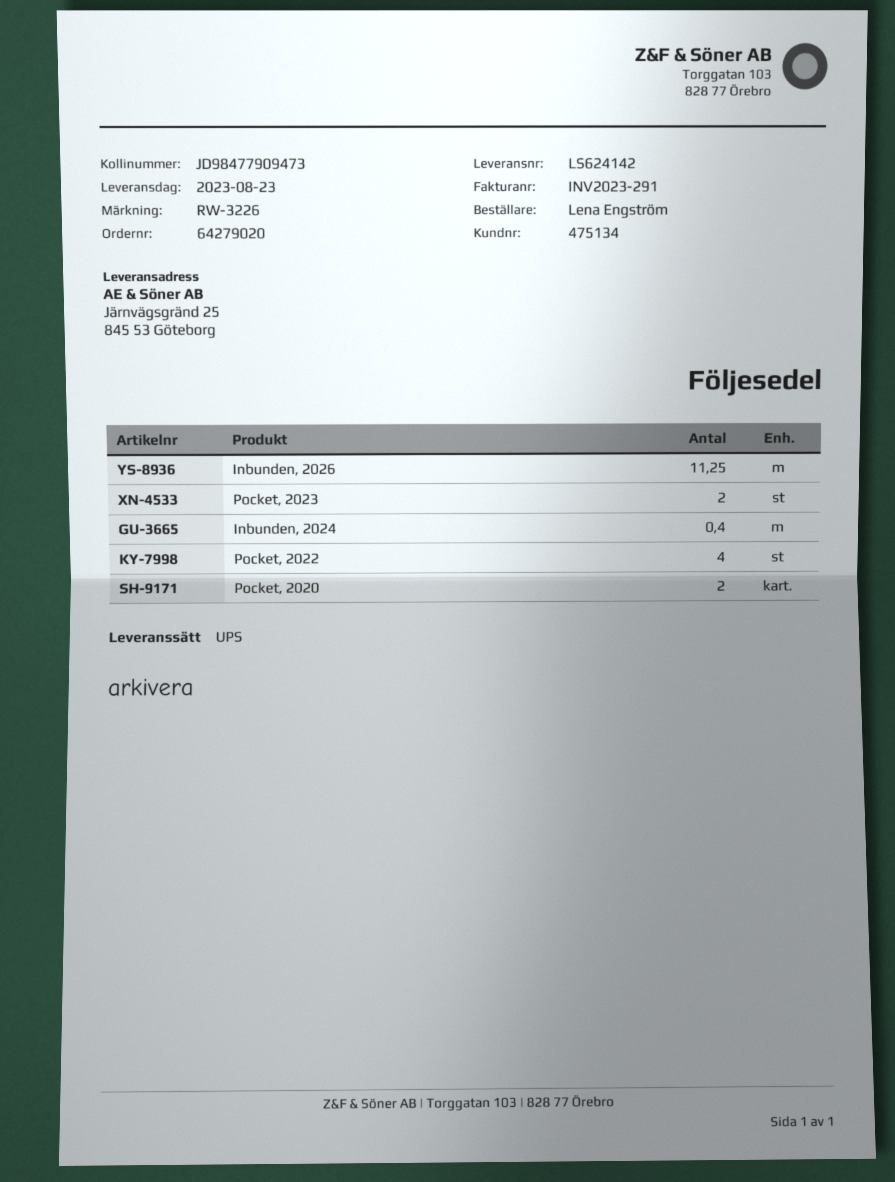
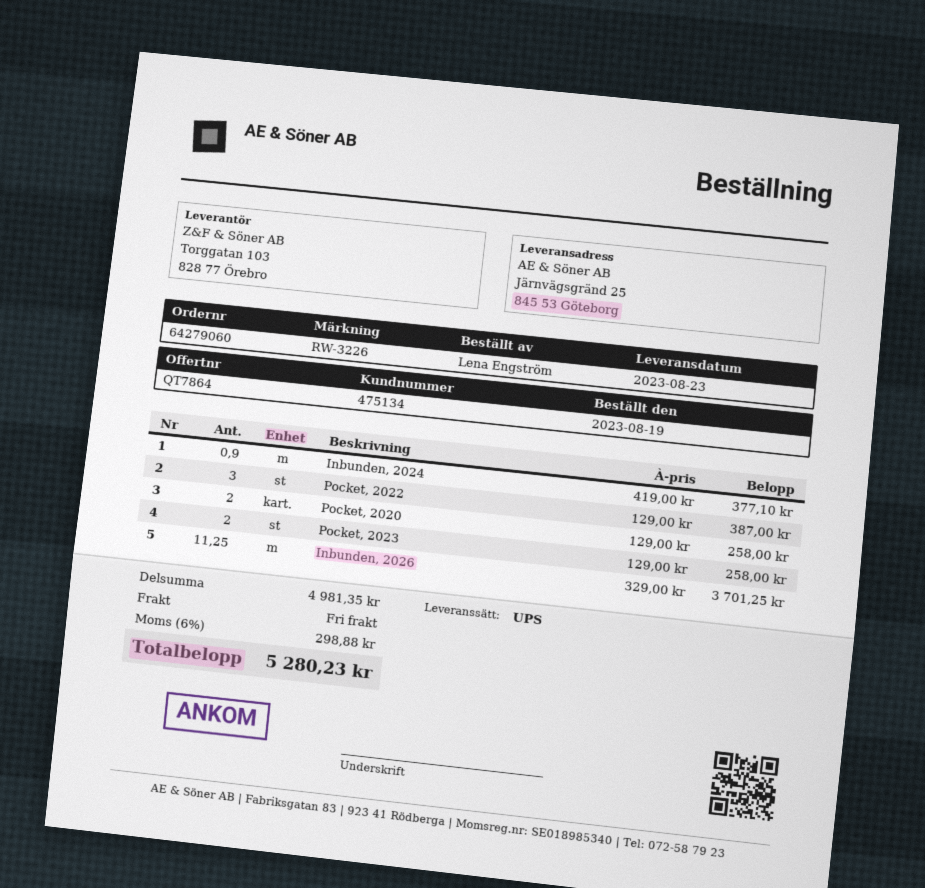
order number: 64279020 -> 64279060
Inbunden, 2024: 0.4 -> 0.9
Pocket, 2022: 4 -> 3

